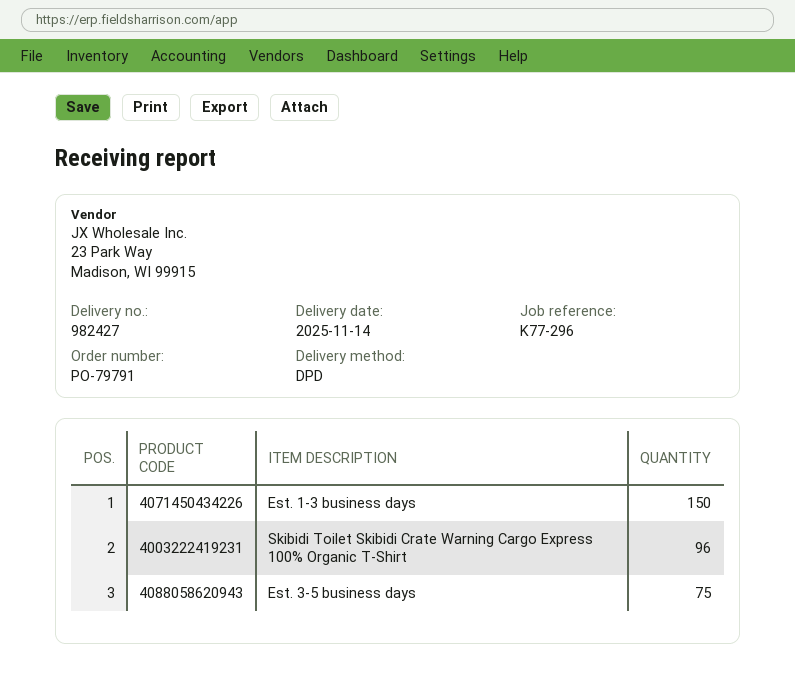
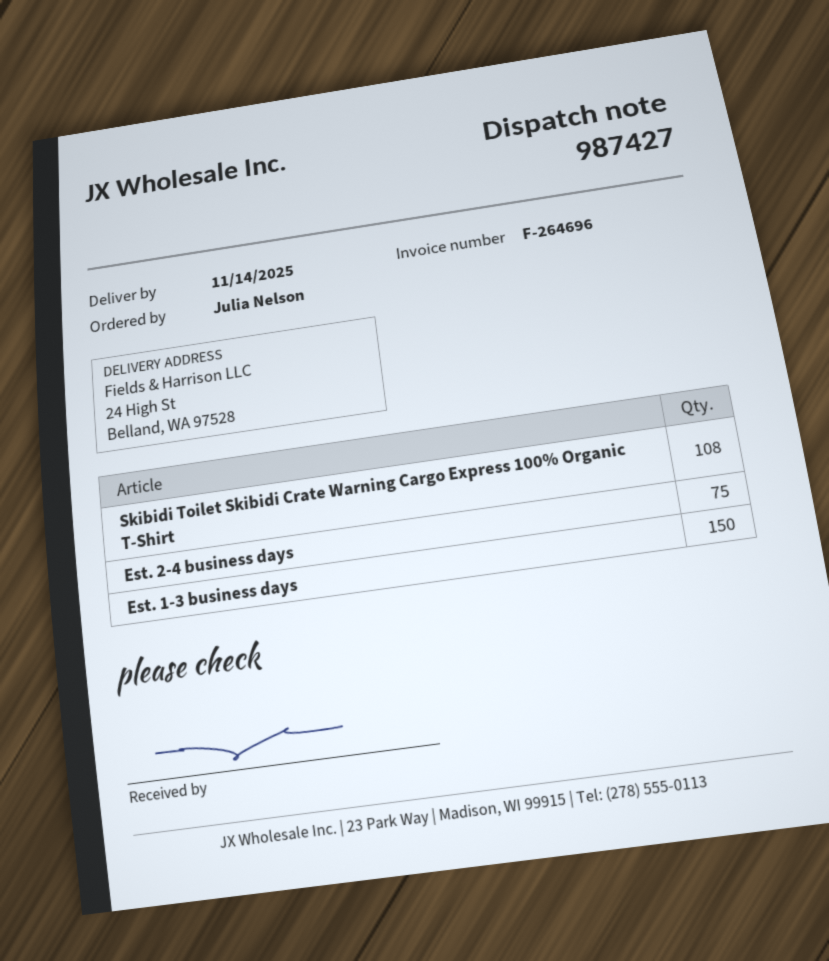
delivery note number: 982427 -> 987427
Skibidi Toilet Skibidi Crate Warning Cargo Express 100% Organic T-Shirt: 96 -> 108
Est. 3-5 business days: 75 -> none
Est. 2-4 business days: none -> 75

